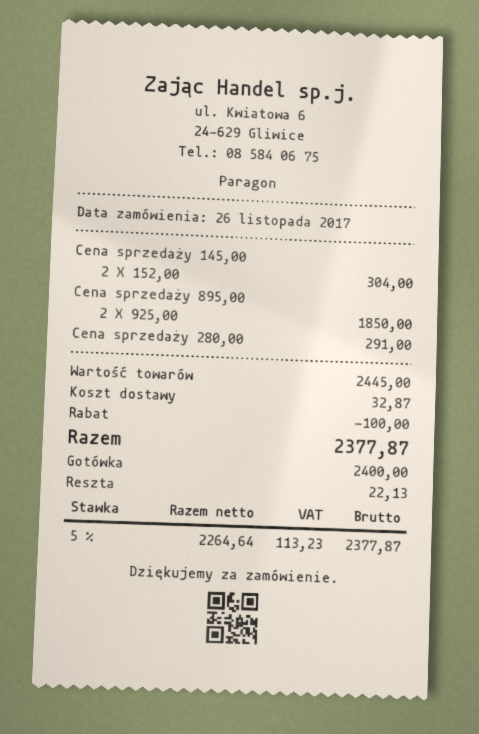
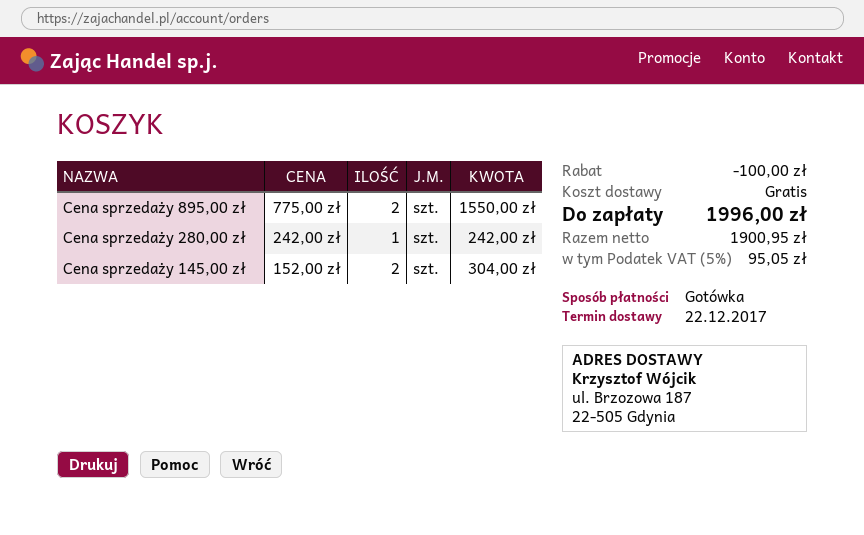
Cena sprzedaży 895,00: 2 x 925.00 = 1850.00 -> 2 x 775.00 = 1550.00
Cena sprzedaży 280,00: 1 x 291.00 = 291.00 -> 1 x 242.00 = 242.00
shipping: 32.87 -> 0.00
net: 2264.64 -> 1900.95
tax: 5% = 113.23 -> 5% = 95.05
total: 2377.87 -> 1996.00

